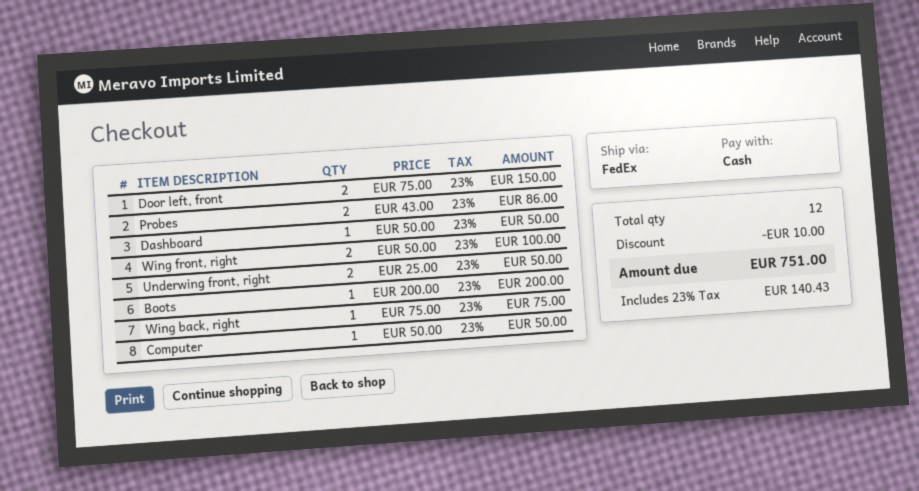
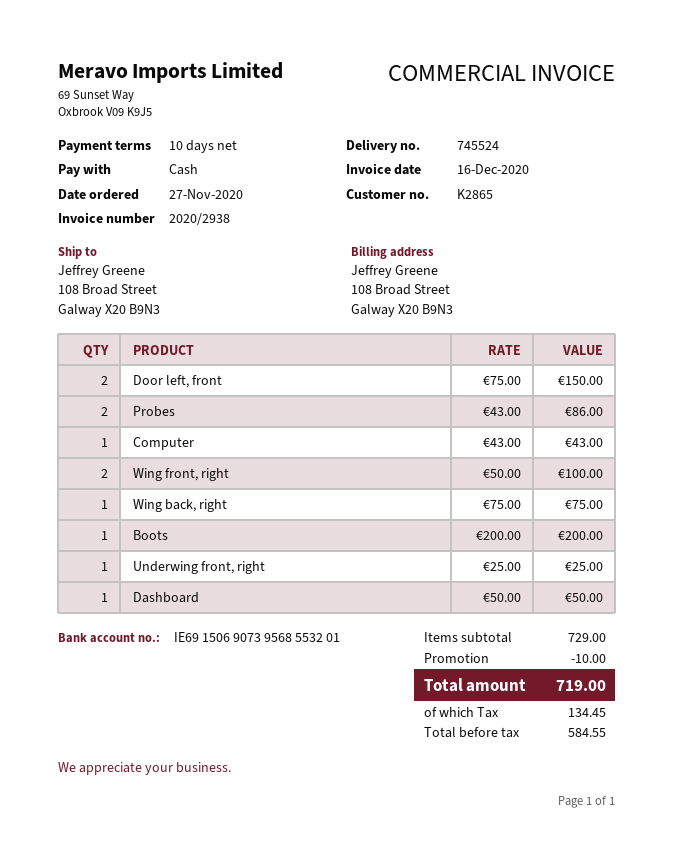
Underwing front, right: 2 x 25.00 = 50.00 -> 1 x 25.00 = 25.00
Computer: 1 x 50.00 = 50.00 -> 1 x 43.00 = 43.00
tax: 140.43 -> 134.45
total: 751.00 -> 719.00

